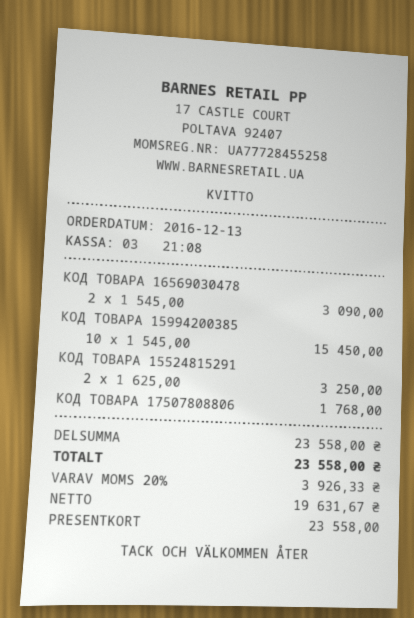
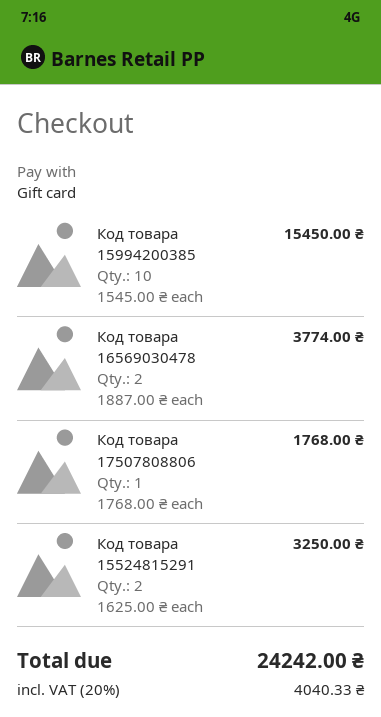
КОД ТОВАРА 16569030478: 2 x 1545.00 = 3090.00 -> 2 x 1887.00 = 3774.00
tax: 20% = 3926.33 -> 20% = 4040.33
total: 23558.00 -> 24242.00

